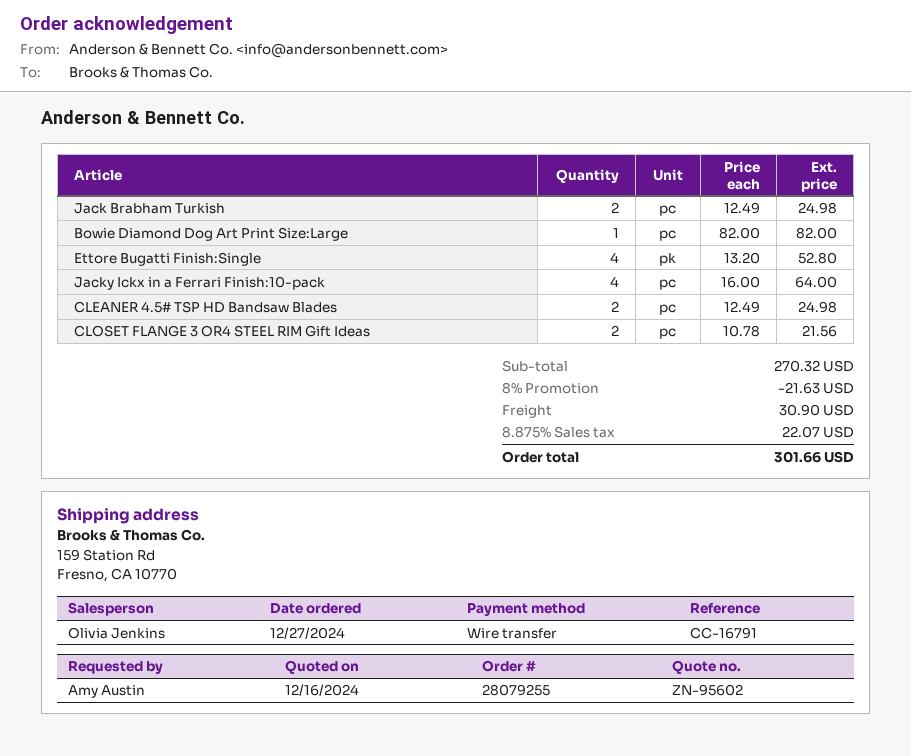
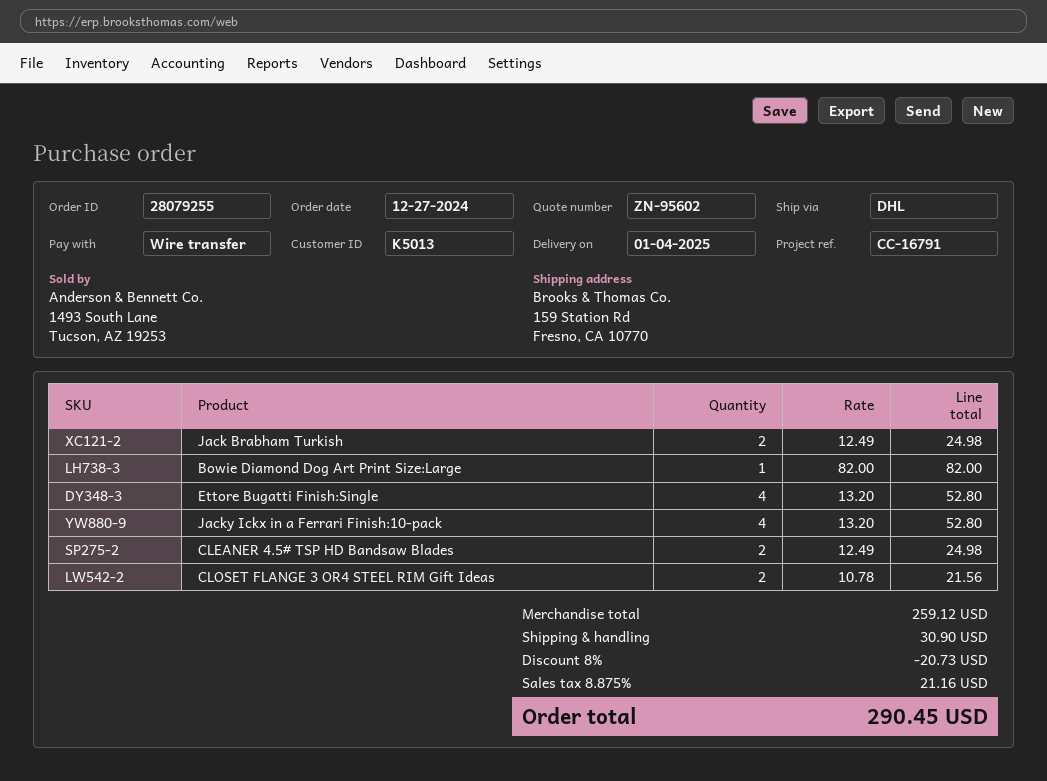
Jacky Ickx in a Ferrari Finish:10-pack: 4 x 16.00 = 64.00 -> 4 x 13.20 = 52.80
subtotal: 270.32 -> 259.12
discount: 8% = 21.63 -> 8% = 20.73
tax: 8.875% = 22.07 -> 8.875% = 21.16
total: 301.66 -> 290.45

